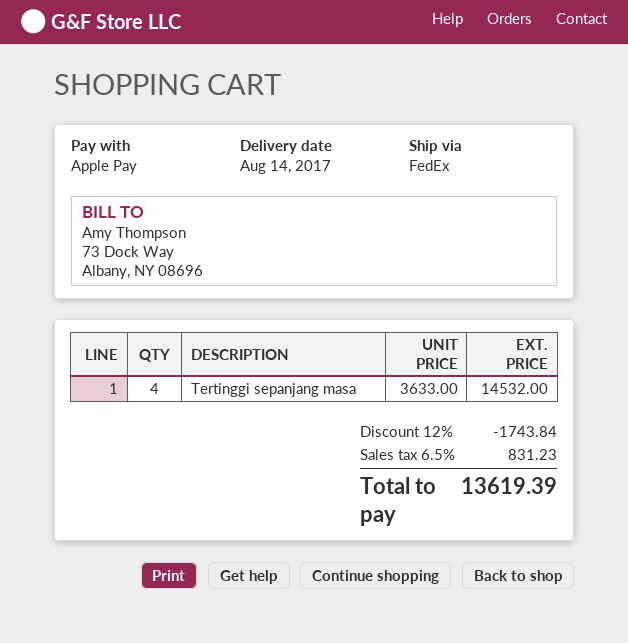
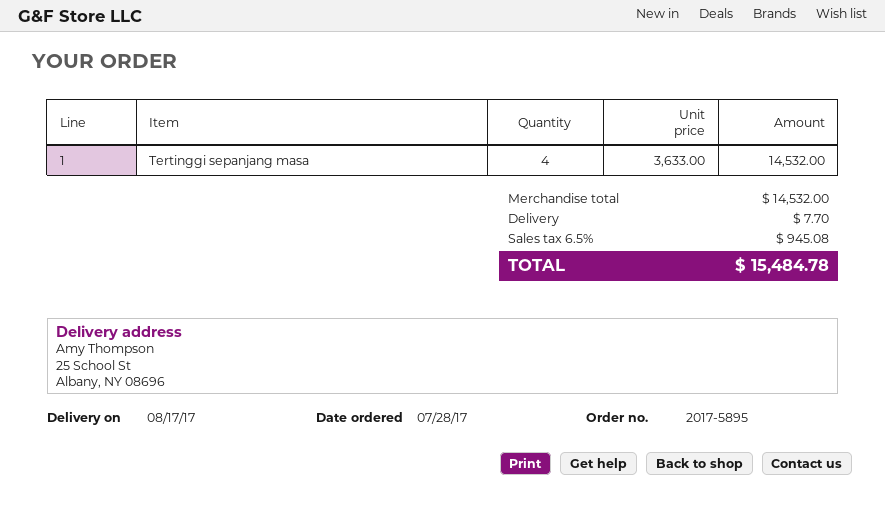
delivery date: 2017-08-14 -> 2017-08-17
discount: 12% = 1743.84 -> none
shipping: none -> 7.70
tax: 6.5% = 831.23 -> 6.5% = 945.08
total: 13619.39 -> 15484.78

